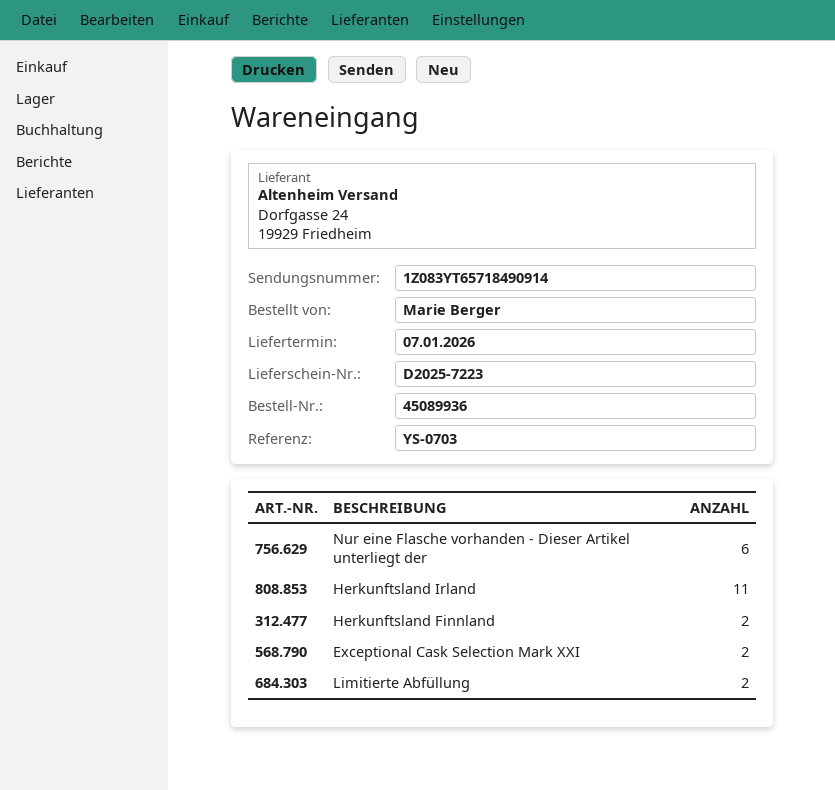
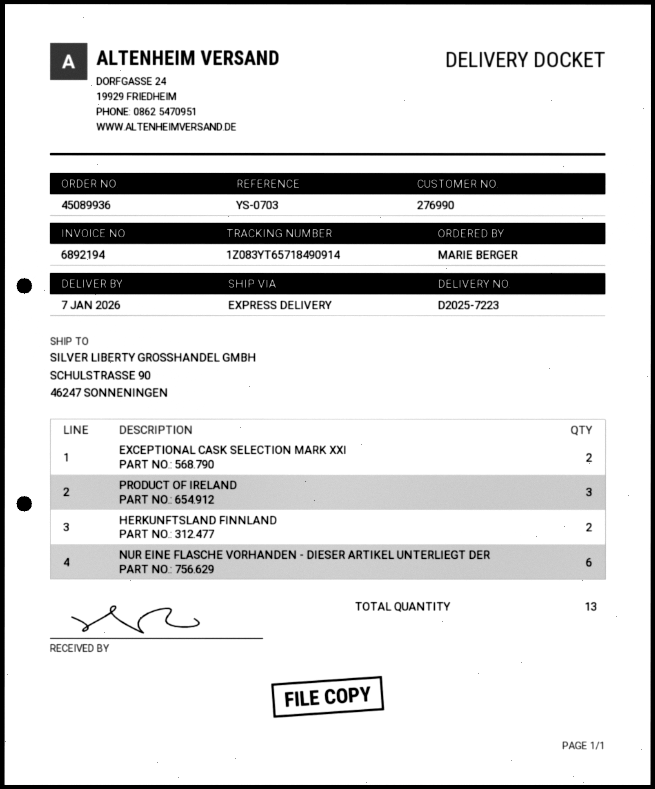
Herkunftsland Irland: 11 -> none
Limitierte Abfüllung: 2 -> none
PRODUCT OF IRELAND: none -> 3

